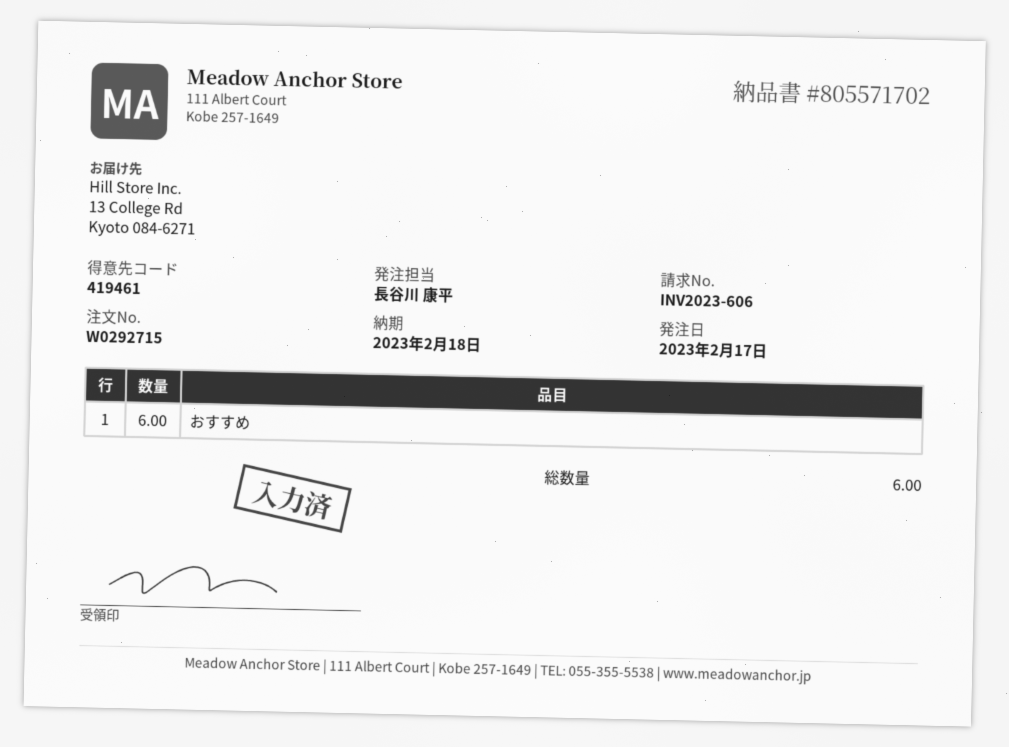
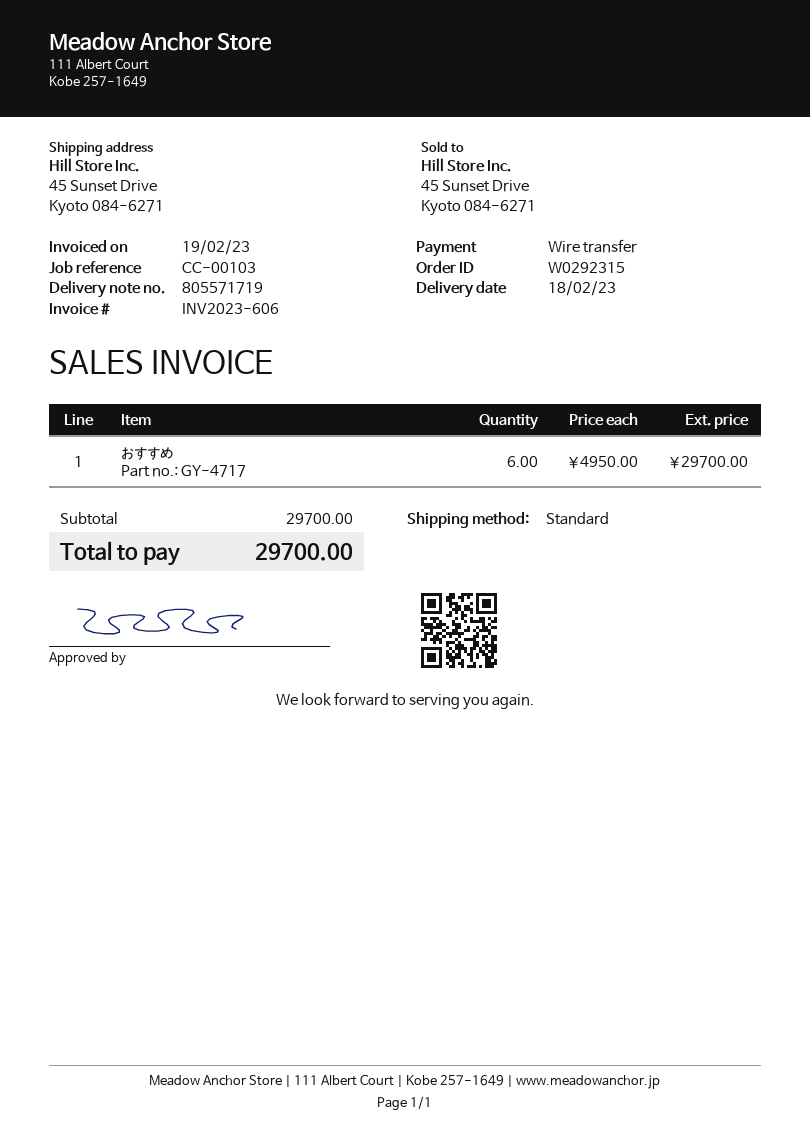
order number: W0292715 -> W0292315
delivery note number: 805571702 -> 805571719
ship to: 13 College Rd, Kyoto 084-6271 -> 45 Sunset Drive, Kyoto 084-6271

